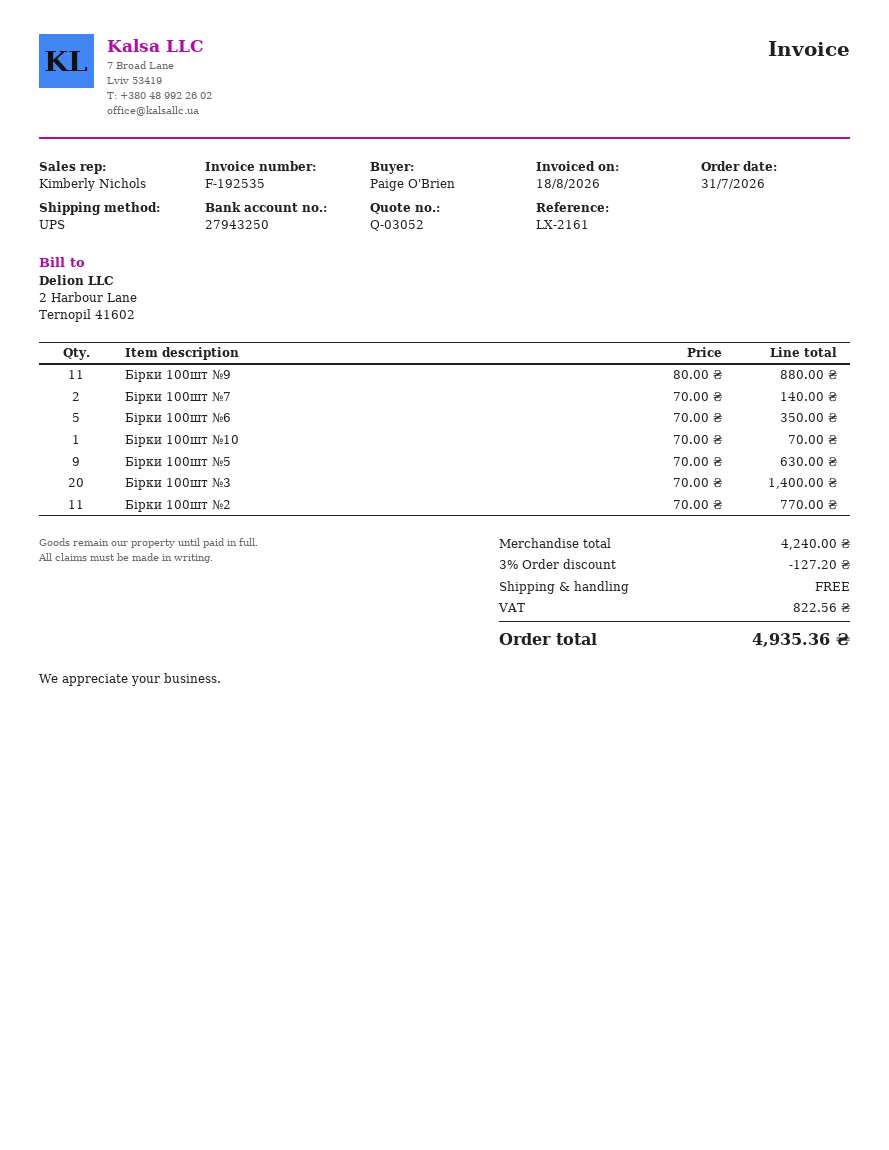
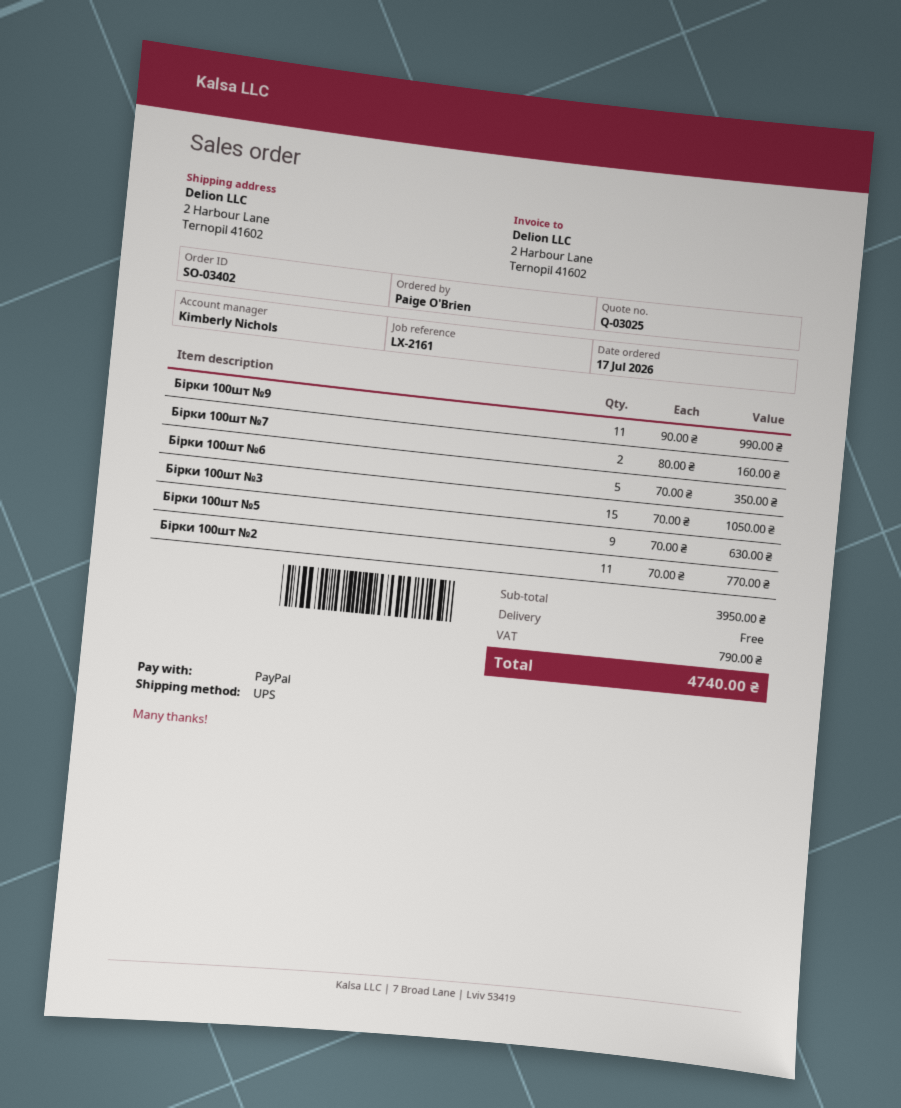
quote number: Q-03052 -> Q-03025
order date: 2026-07-31 -> 2026-07-17
Бірки 100шт №9: 11 x 80.00 = 880.00 -> 11 x 90.00 = 990.00
Бірки 100шт №7: 2 x 70.00 = 140.00 -> 2 x 80.00 = 160.00
Бірки 100шт №10: 1 x 70.00 = 70.00 -> none
Бірки 100шт №3: 20 x 70.00 = 1400.00 -> 15 x 70.00 = 1050.00
subtotal: 4240.00 -> 3950.00
discount: 3% = 127.20 -> none
tax: 822.56 -> 790.00
total: 4935.36 -> 4740.00

